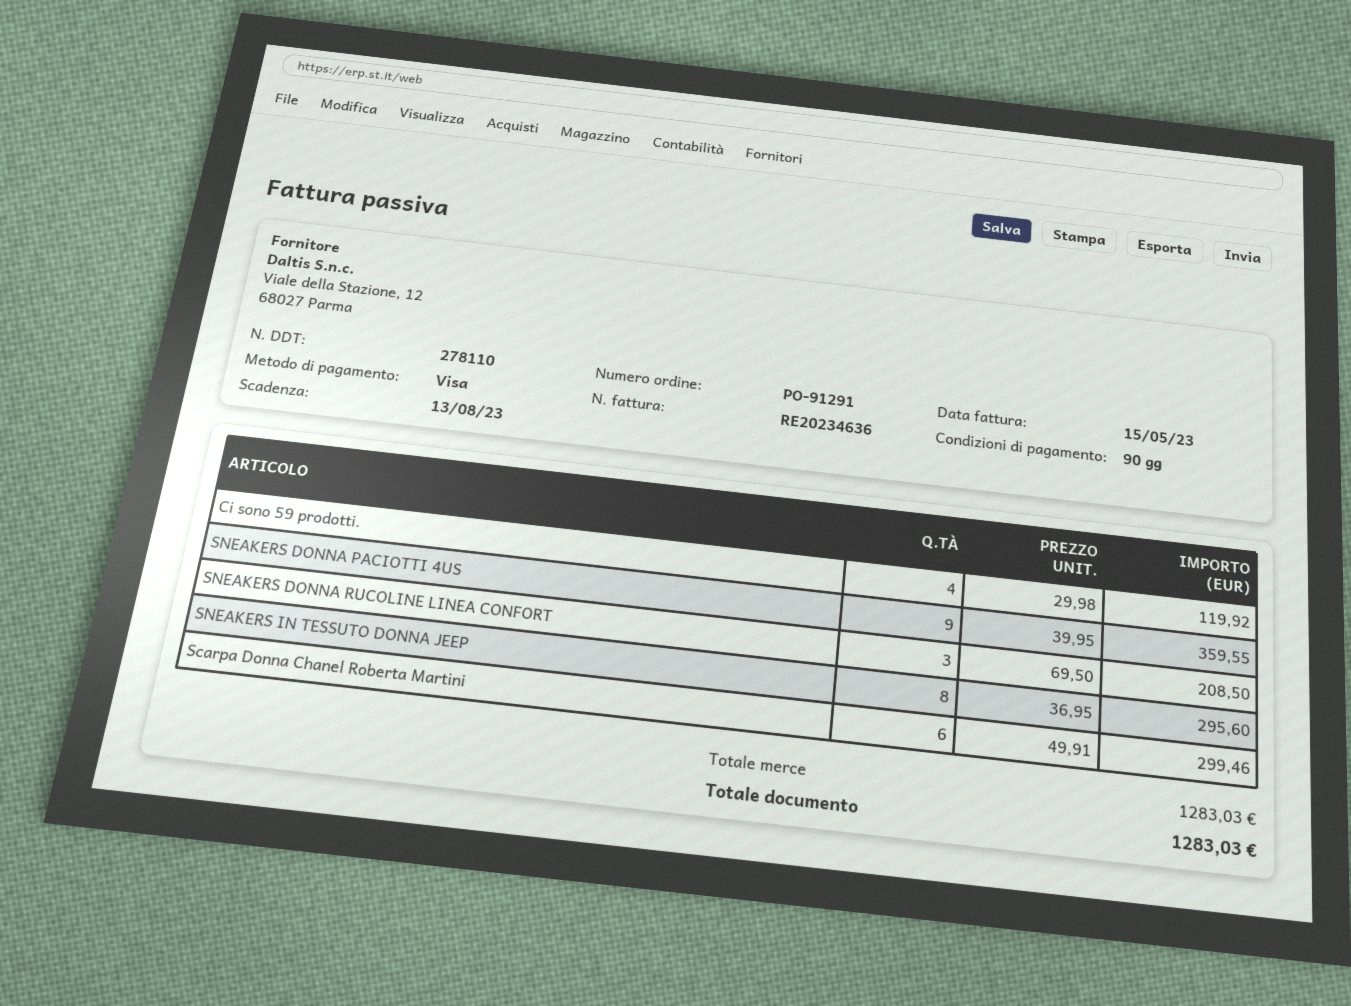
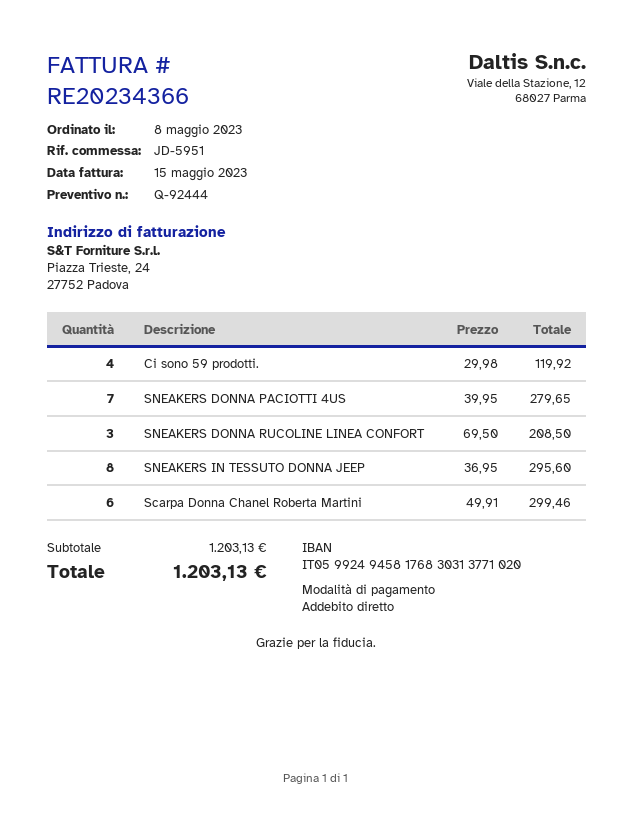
invoice number: RE20234636 -> RE20234366
payment method: Visa -> direct debit
SNEAKERS DONNA PACIOTTI 4US: 9 x 39.95 = 359.55 -> 7 x 39.95 = 279.65
subtotal: 1283.03 -> 1203.13
total: 1283.03 -> 1203.13

